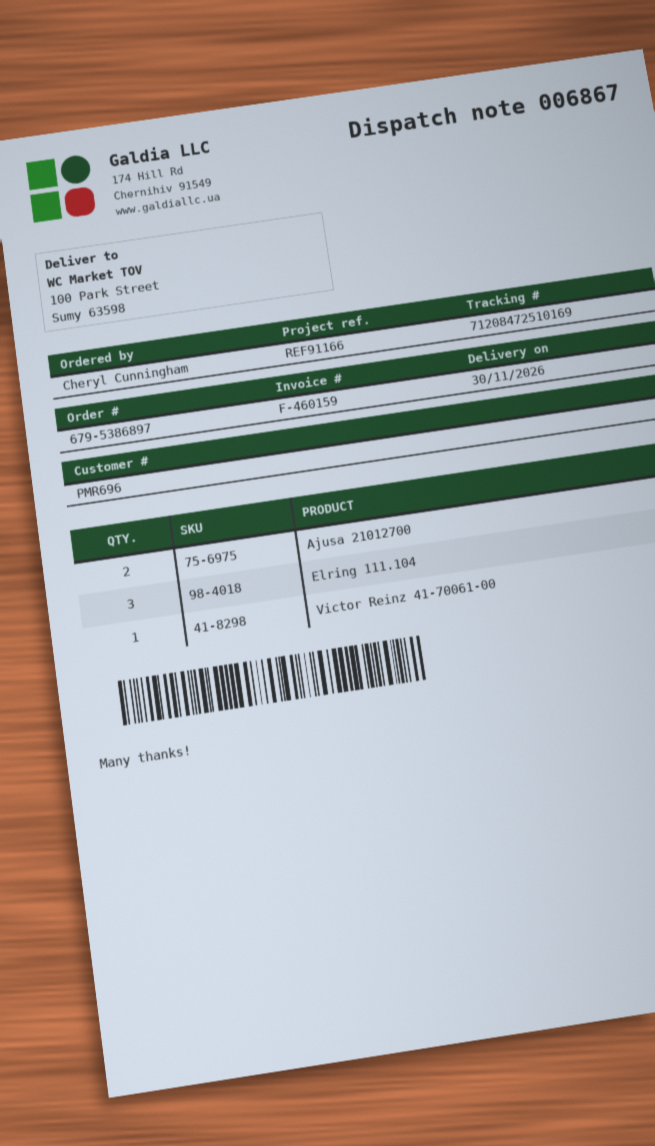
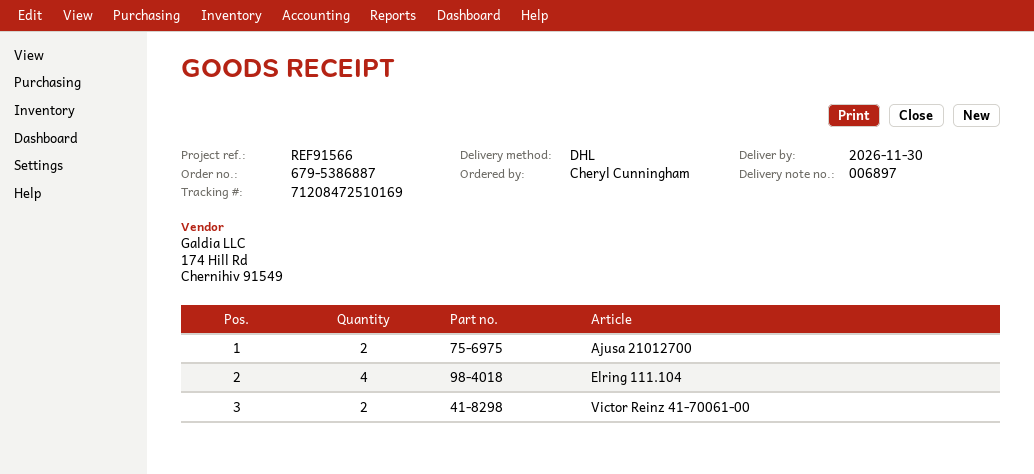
order number: 679-5386897 -> 679-5386887
delivery note number: 006867 -> 006897
reference: REF91166 -> REF91566
Elring 111.104: 3 -> 4
Victor Reinz 41-70061-00: 1 -> 2

